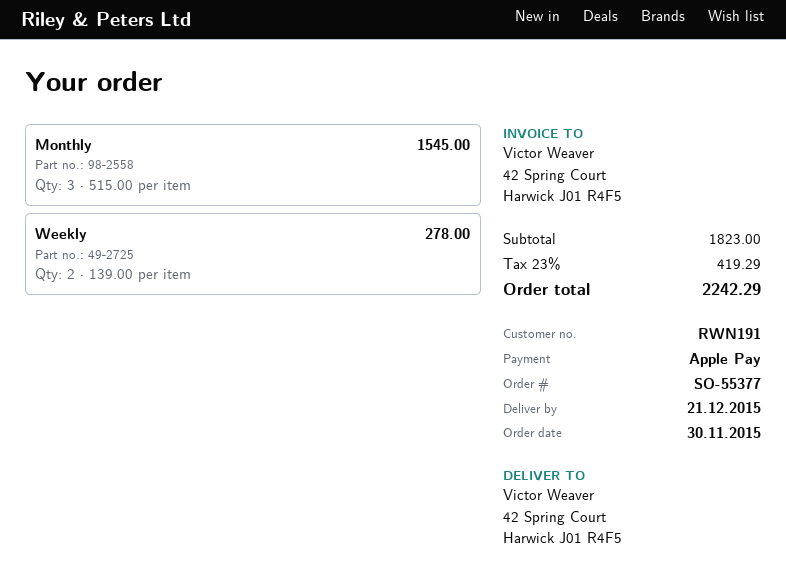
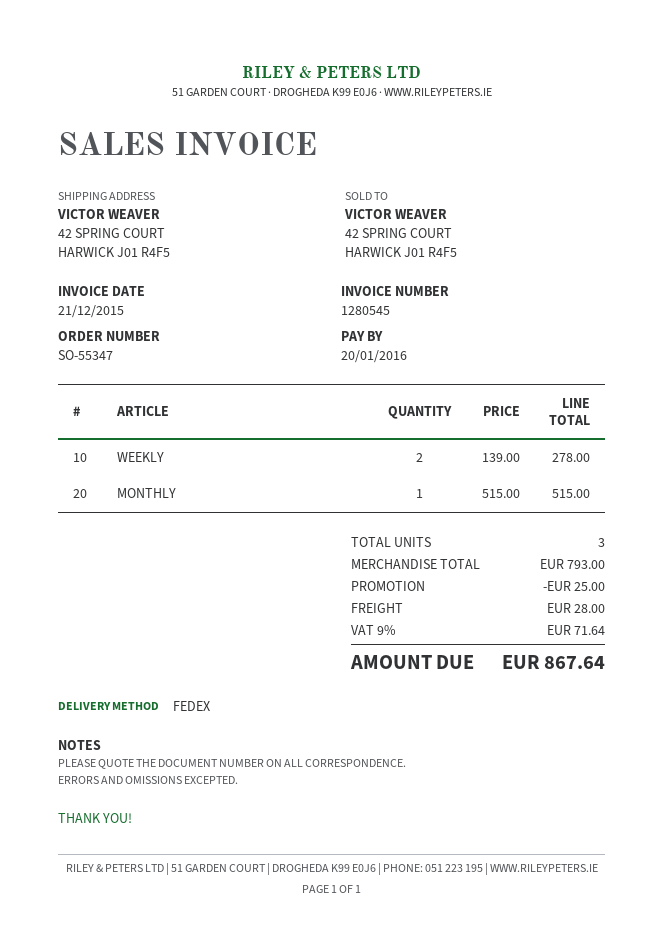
order number: SO-55377 -> SO-55347
Monthly: 3 x 515.00 = 1545.00 -> 1 x 515.00 = 515.00
subtotal: 1823.00 -> 793.00
discount: none -> 25.00
shipping: none -> 28.00
tax: 23% = 419.29 -> 9% = 71.64
total: 2242.29 -> 867.64

